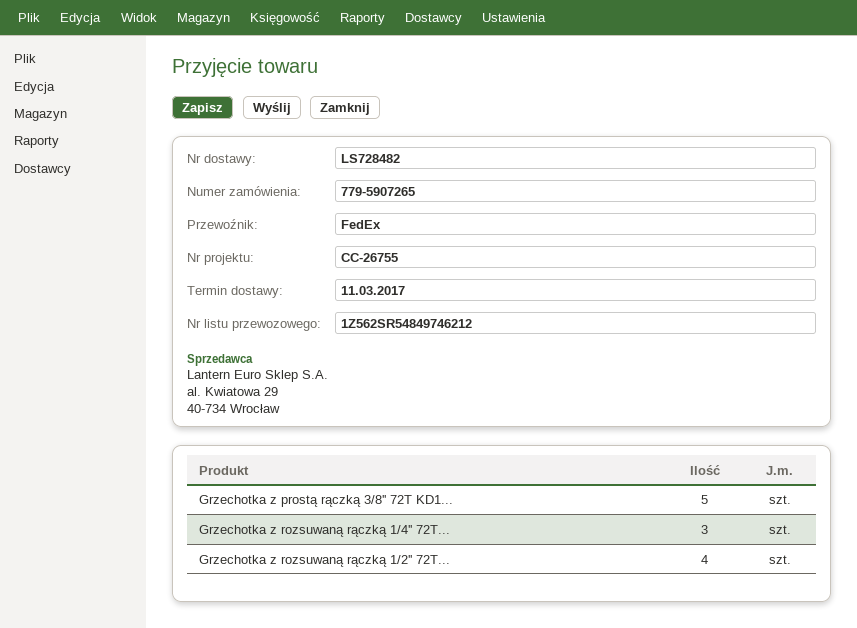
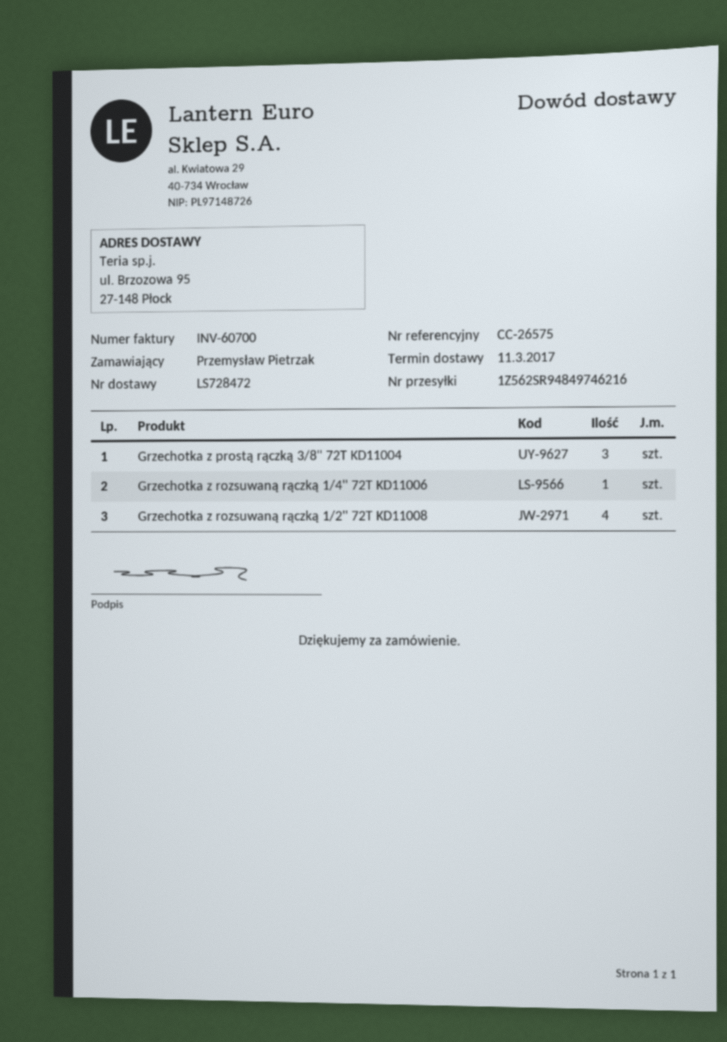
delivery note number: LS728482 -> LS728472
reference: CC-26755 -> CC-26575
tracking number: 1Z562SR54849746212 -> 1Z562SR94849746216
Grzechotka z prostą rączką 3/8'' 72T KD1...: 5 -> 3
Grzechotka z rozsuwaną rączką 1/4'' 72T...: 3 -> 1

